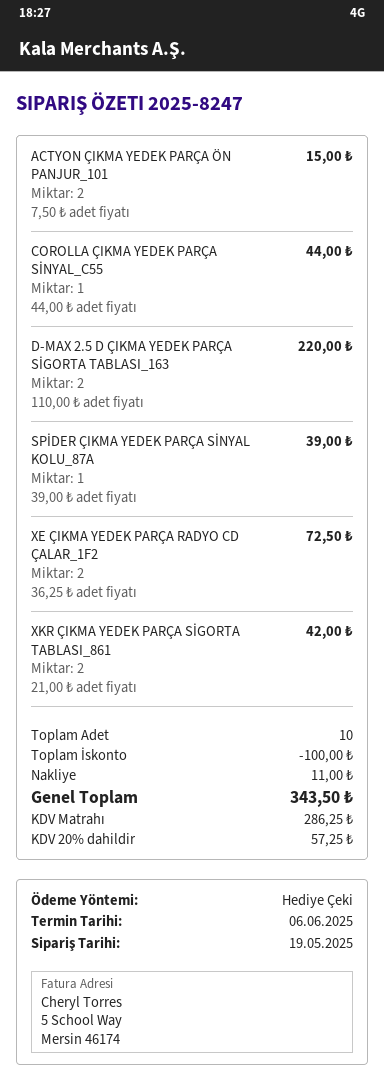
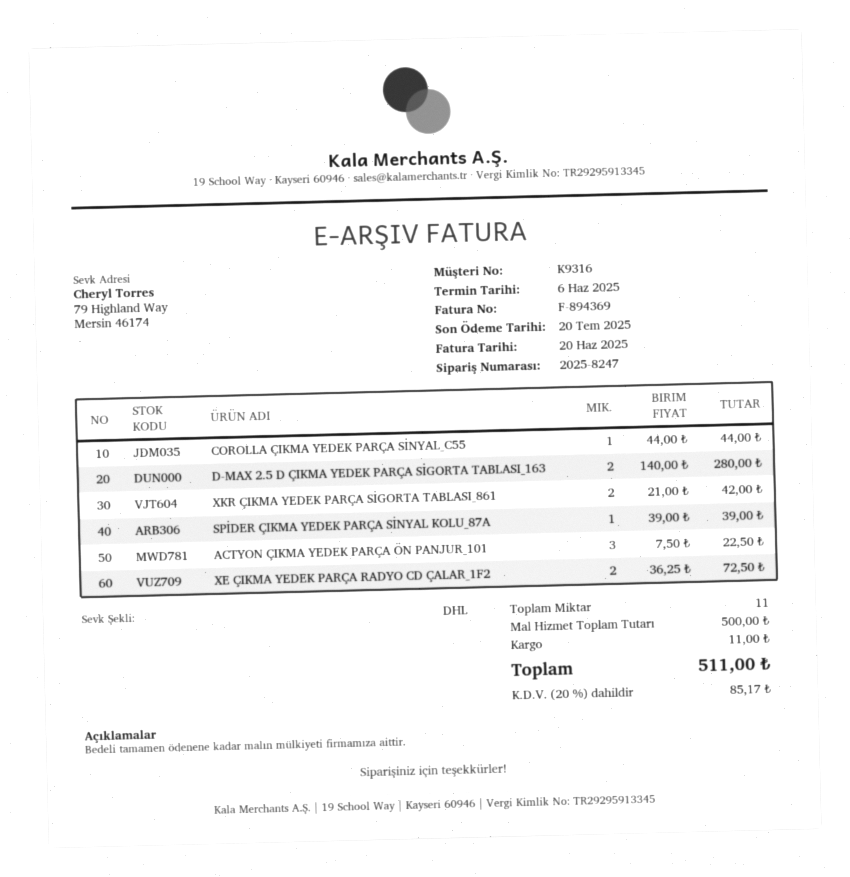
ACTYON ÇIKMA YEDEK PARÇA ÖN PANJUR_101: 2 x 7.50 = 15.00 -> 3 x 7.50 = 22.50
D-MAX 2.5 D ÇIKMA YEDEK PARÇA SİGORTA TABLASI_163: 2 x 110.00 = 220.00 -> 2 x 140.00 = 280.00
total quantity: 10 -> 11
discount: 100.00 -> none
tax: 20% = 57.25 -> 20% = 85.17
total: 343.50 -> 511.00

